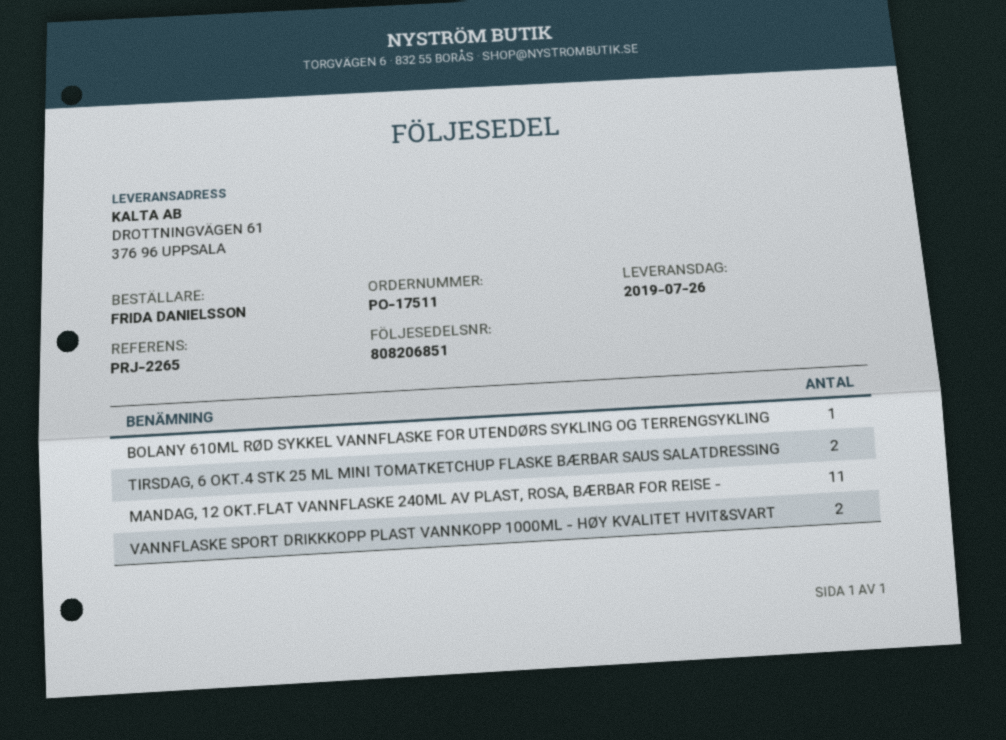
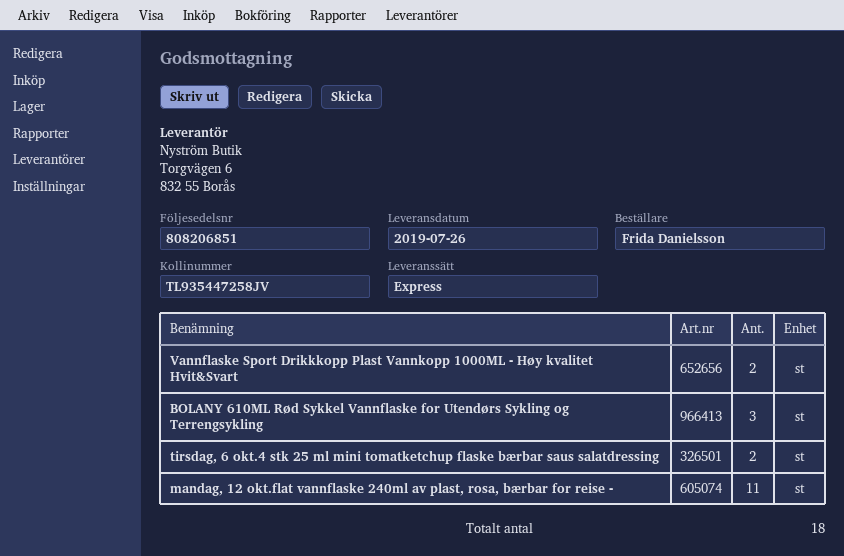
BOLANY 610ML RØD SYKKEL VANNFLASKE FOR UTENDØRS SYKLING OG TERRENGSYKLING: 1 -> 3

